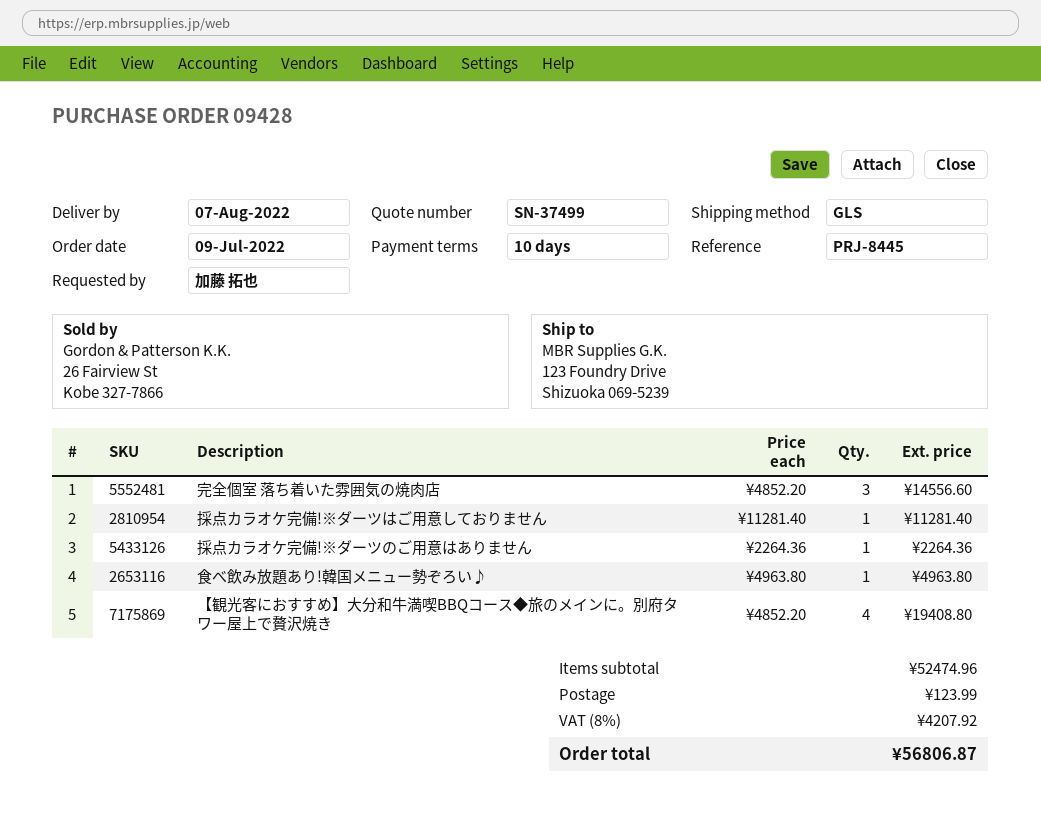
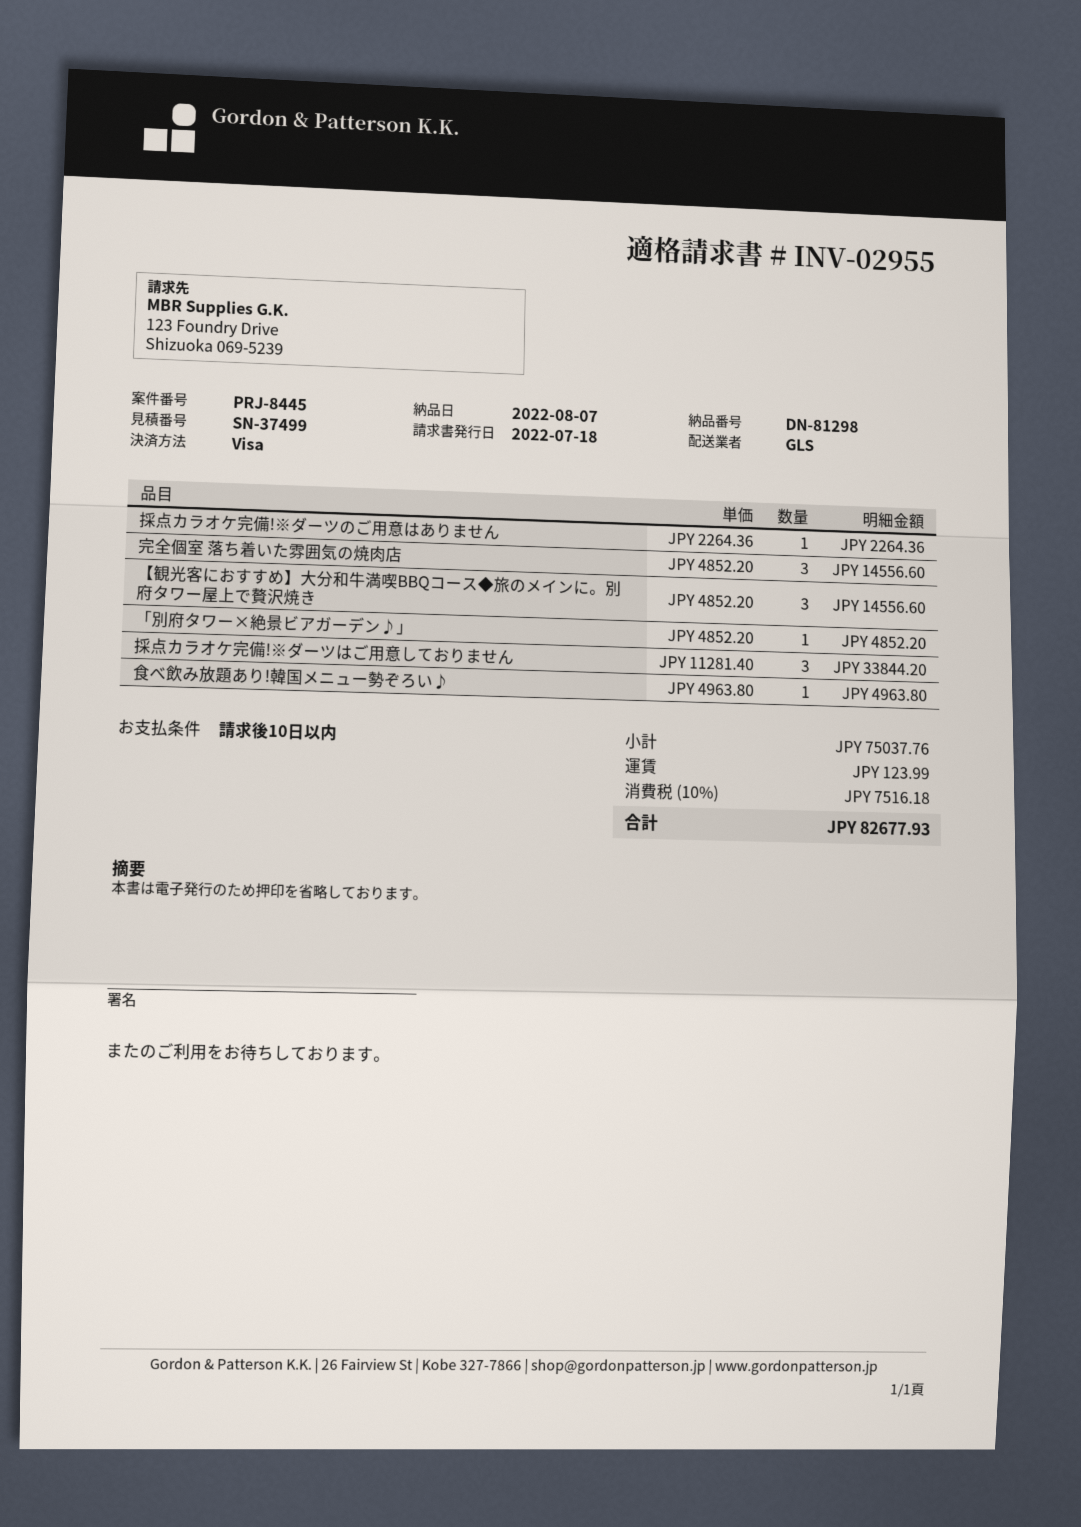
採点カラオケ完備!※ダーツはご用意しておりません: 1 x 11281.40 = 11281.40 -> 3 x 11281.40 = 33844.20
【観光客におすすめ】大分和牛満喫BBQコース◆旅のメインに。別府タワー屋上で贅沢焼き: 4 x 4852.20 = 19408.80 -> 3 x 4852.20 = 14556.60
「別府タワー×絶景ビアガーデン♪」: none -> 1 x 4852.20 = 4852.20
subtotal: 52474.96 -> 75037.76
tax: 8% = 4207.92 -> 10% = 7516.18
total: 56806.87 -> 82677.93

